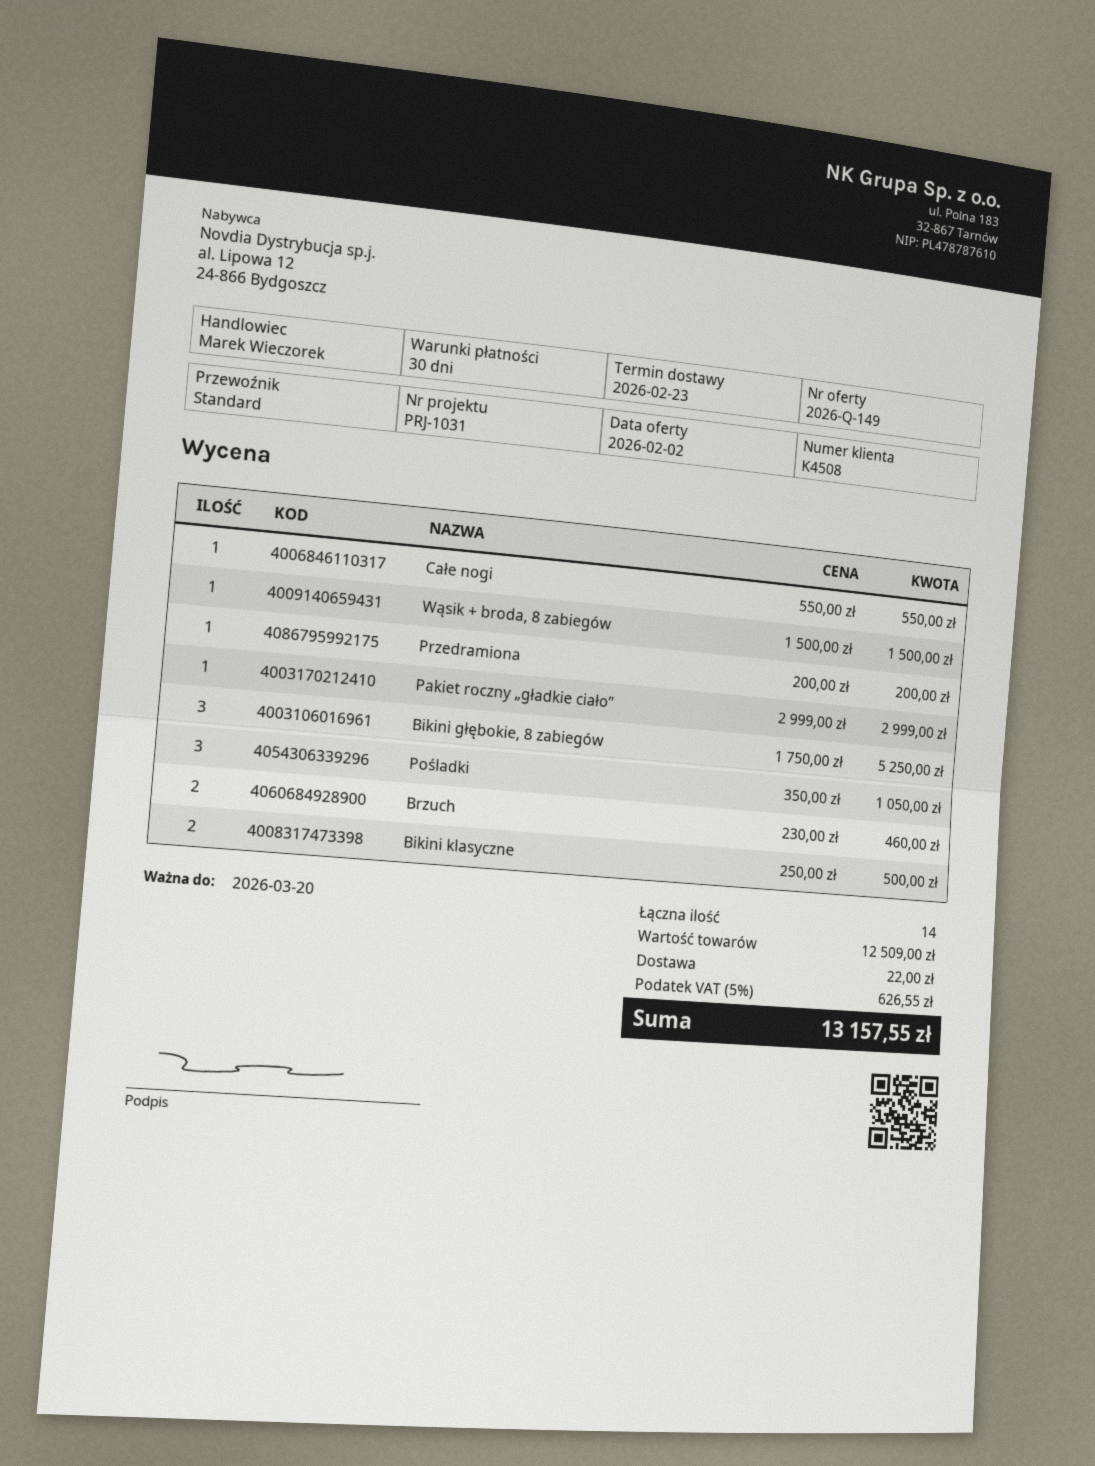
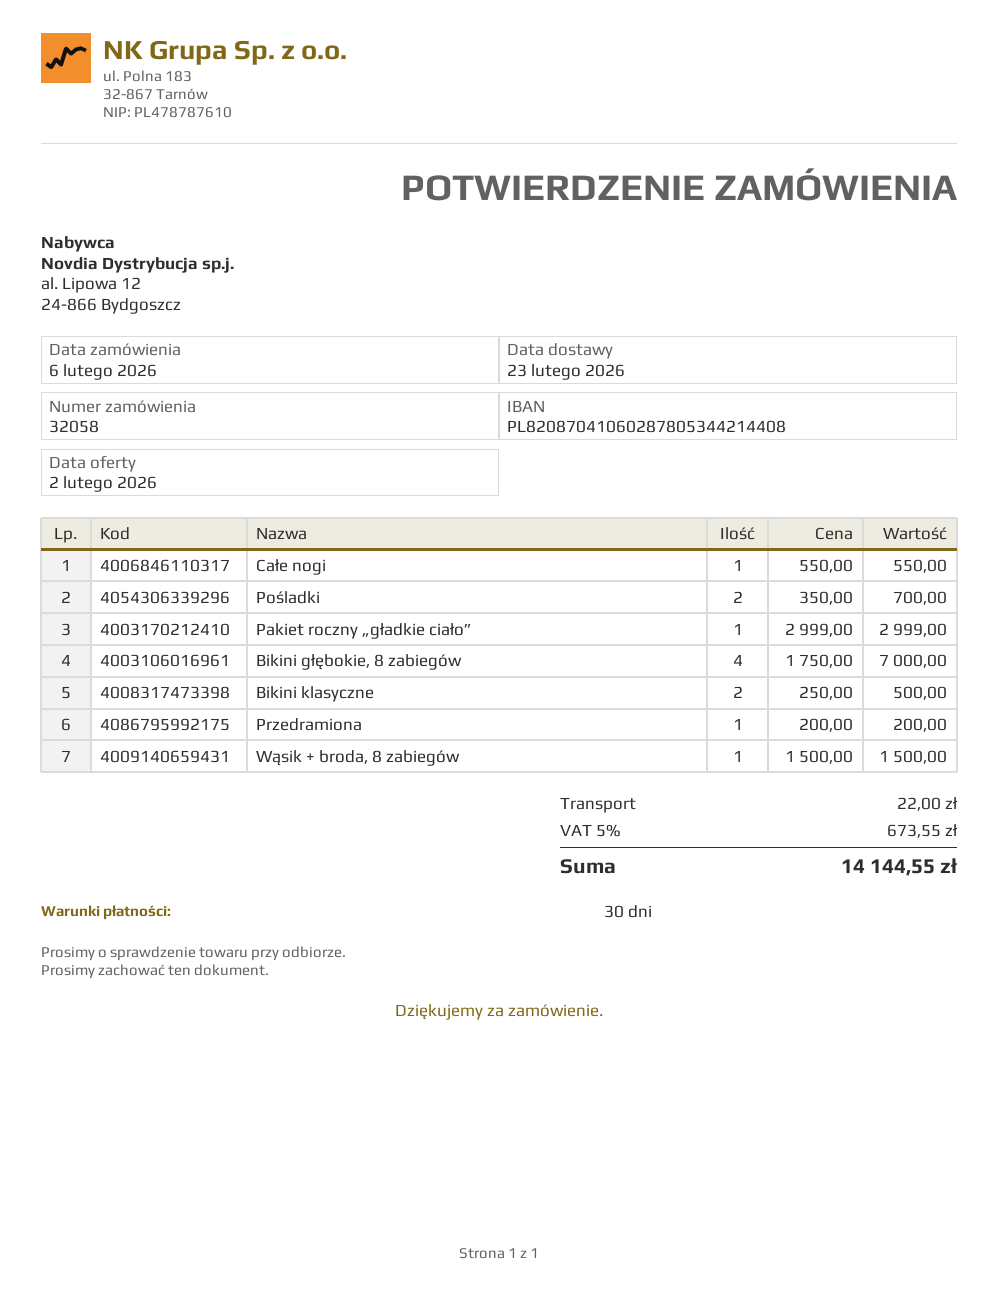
Bikini głębokie, 8 zabiegów: 3 x 1750.00 = 5250.00 -> 4 x 1750.00 = 7000.00
Pośladki: 3 x 350.00 = 1050.00 -> 2 x 350.00 = 700.00
Brzuch: 2 x 230.00 = 460.00 -> none
tax: 5% = 626.55 -> 5% = 673.55
total: 13157.55 -> 14144.55

